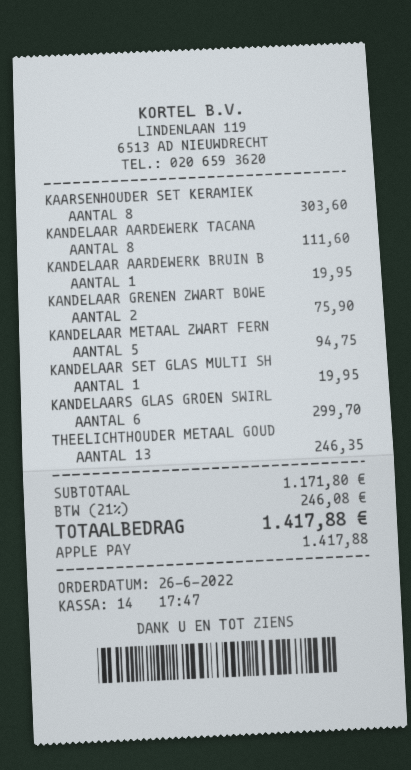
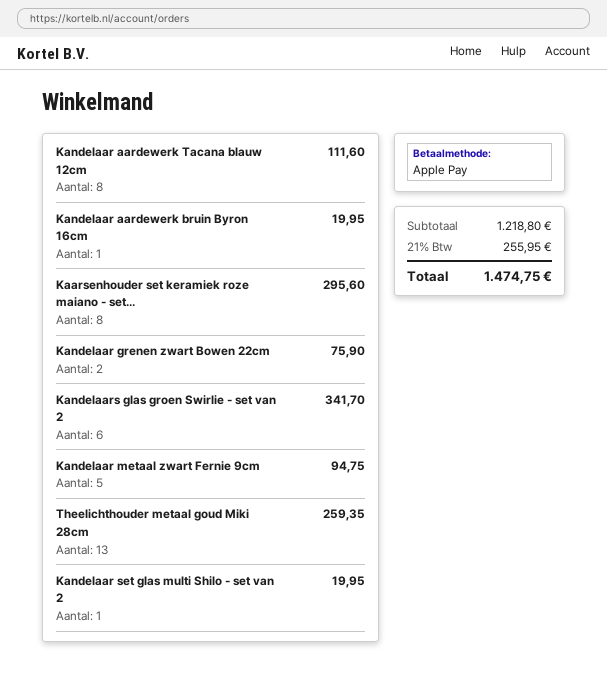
KAARSENHOUDER SET KERAMIEK: 8 for 303.60 -> 8 for 295.60
KANDELAARS GLAS GROEN SWIRL: 6 for 299.70 -> 6 for 341.70
THEELICHTHOUDER METAAL GOUD: 13 for 246.35 -> 13 for 259.35
subtotal: 1171.80 -> 1218.80
tax: 21% = 246.08 -> 21% = 255.95
total: 1417.88 -> 1474.75

